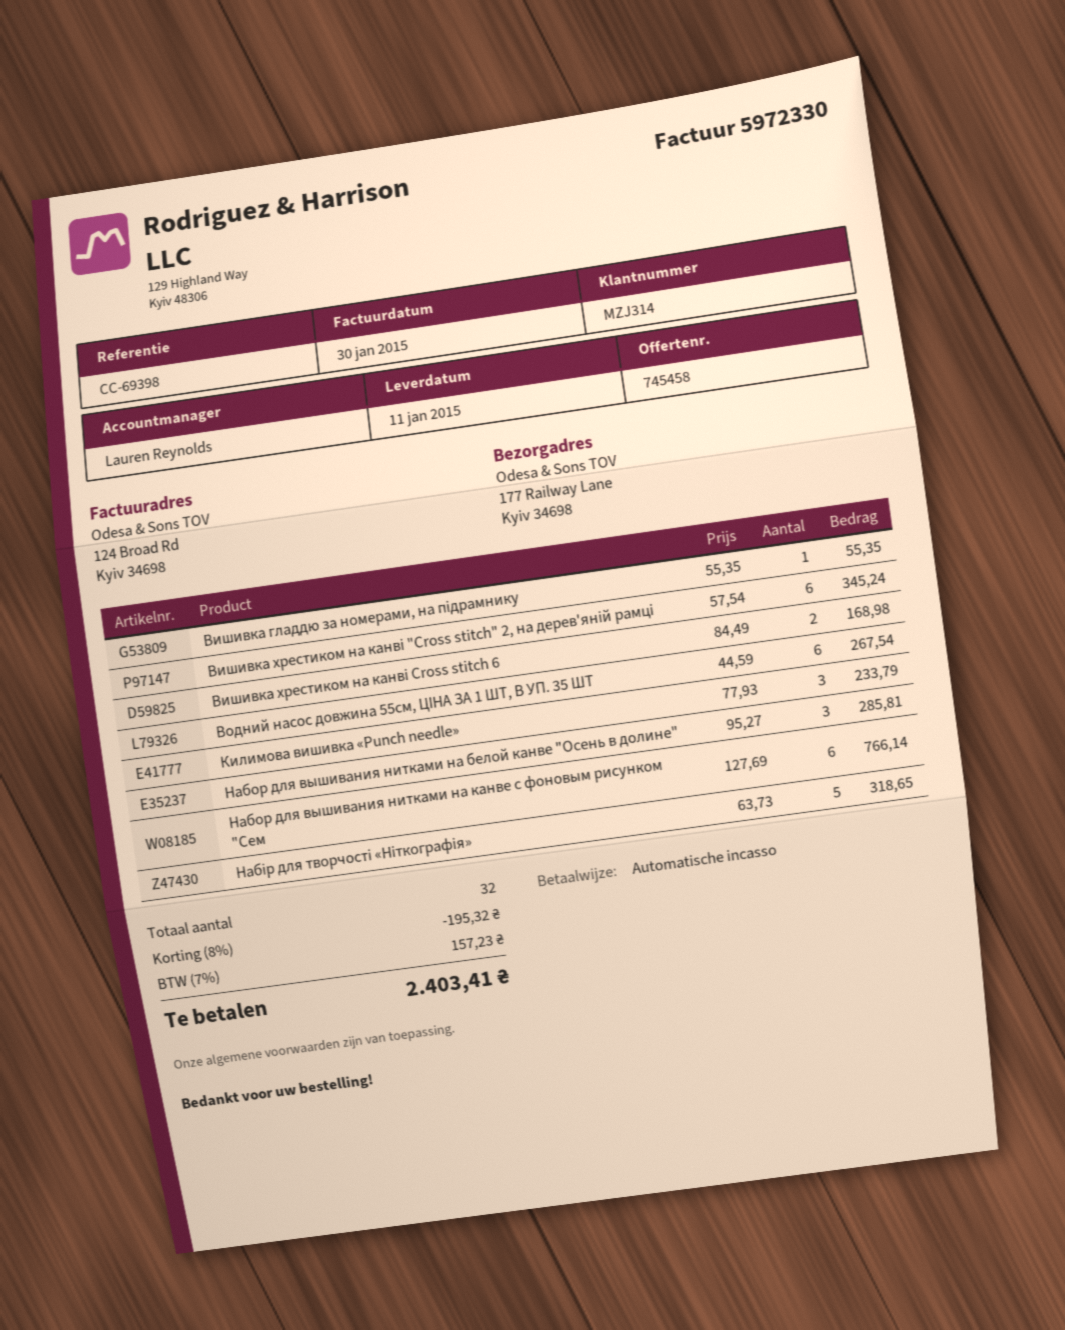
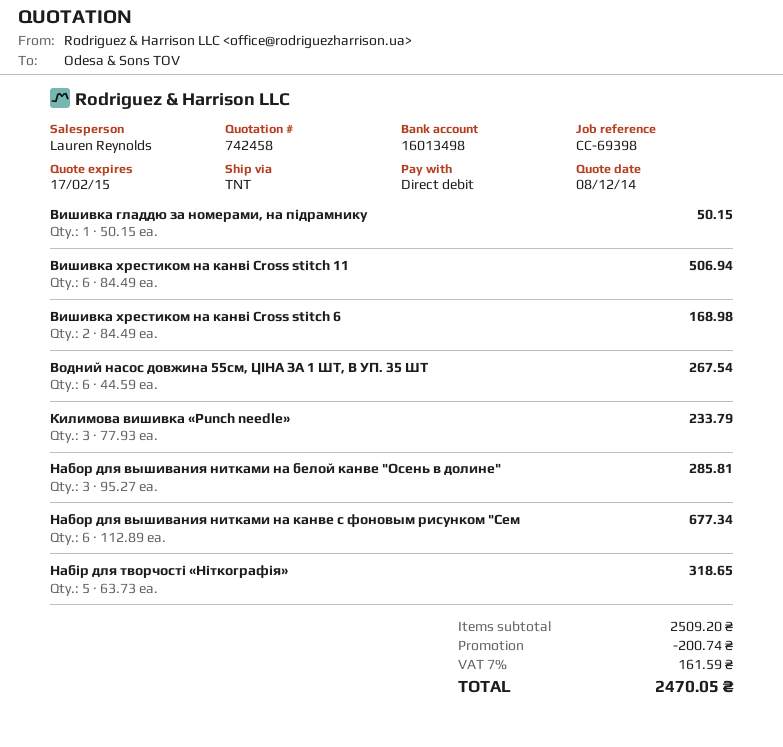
quote number: 745458 -> 742458
Вишивка гладдю за номерами, на підрамнику: 1 x 55.35 = 55.35 -> 1 x 50.15 = 50.15
Вишивка хрестиком на канві "Cross stitch" 2, на дерев'яній рамці: 6 x 57.54 = 345.24 -> none
Набор для вышивания нитками на канве с фоновым рисунком "Сем: 6 x 127.69 = 766.14 -> 6 x 112.89 = 677.34
Вишивка хрестиком на канві Cross stitch 11: none -> 6 x 84.49 = 506.94
discount: 195.32 -> 200.74
tax: 7% = 157.23 -> 7% = 161.59
total: 2403.41 -> 2470.05

